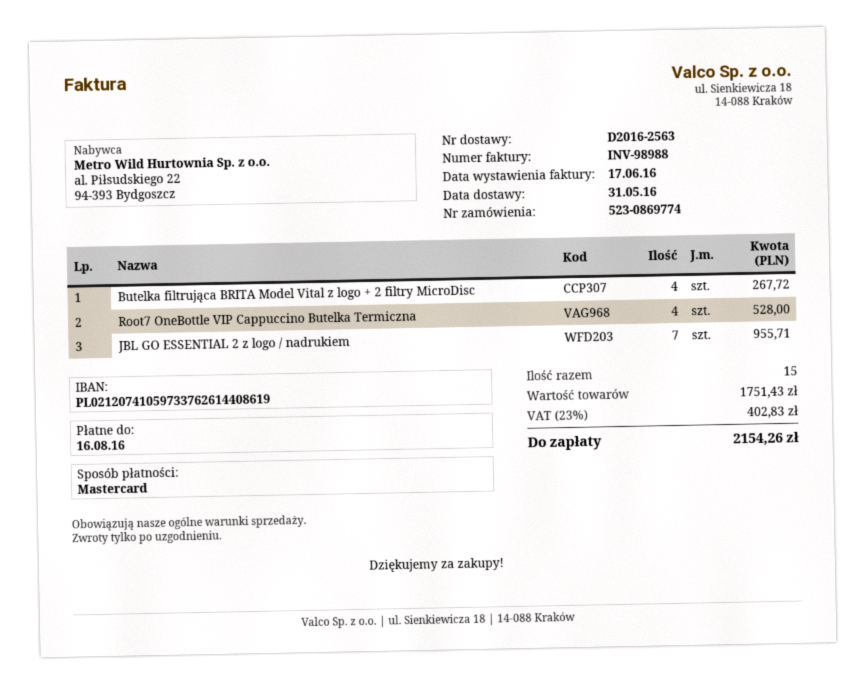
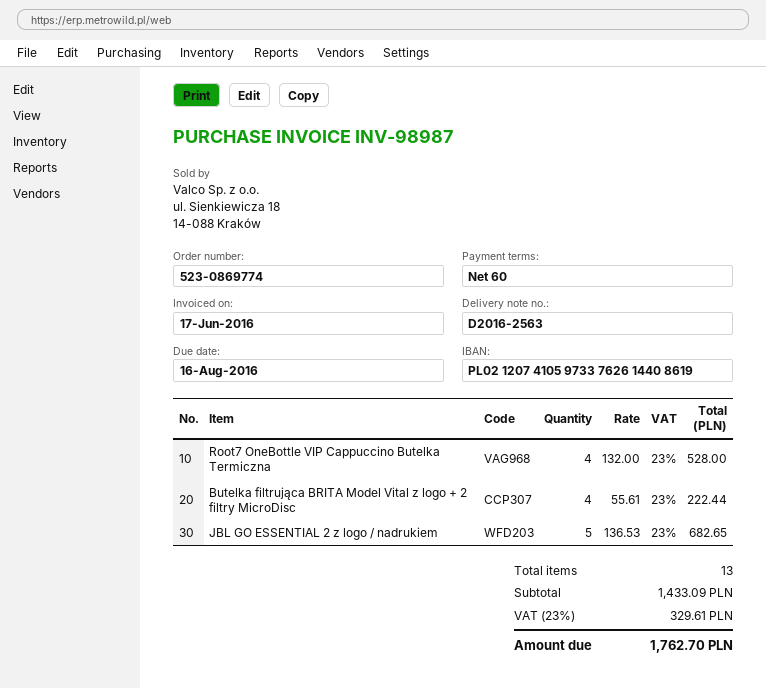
invoice number: INV-98988 -> INV-98987
Butelka filtrująca BRITA Model Vital z logo + 2 filtry MicroDisc: 4 for 267.72 -> 4 for 222.44
JBL GO ESSENTIAL 2 z logo / nadrukiem: 7 for 955.71 -> 5 for 682.65
total quantity: 15 -> 13
subtotal: 1751.43 -> 1433.09
tax: 23% = 402.83 -> 23% = 329.61
total: 2154.26 -> 1762.70

